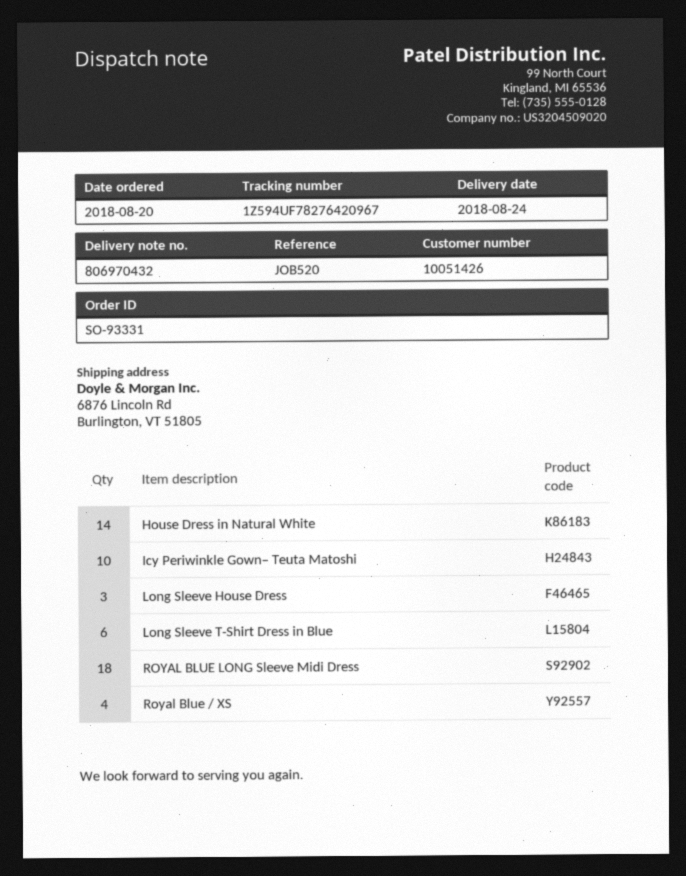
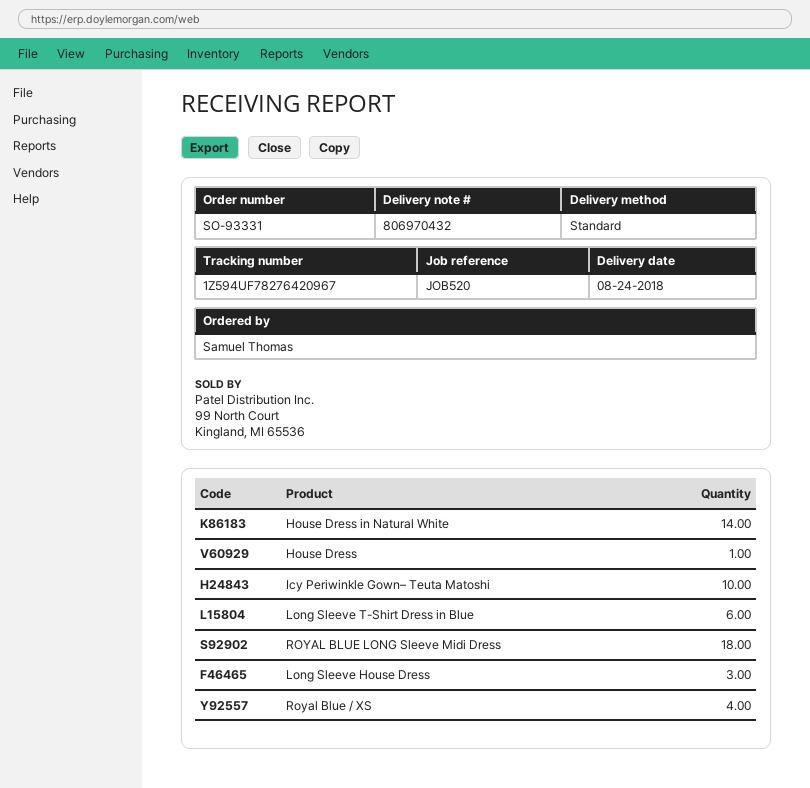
House Dress: none -> 1

